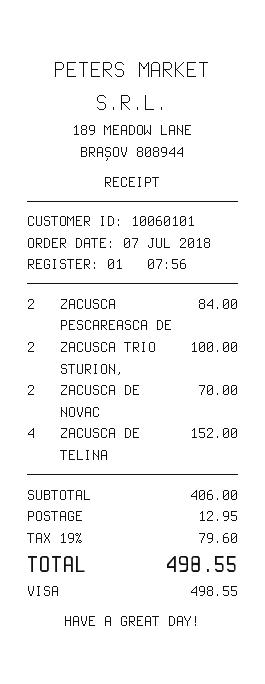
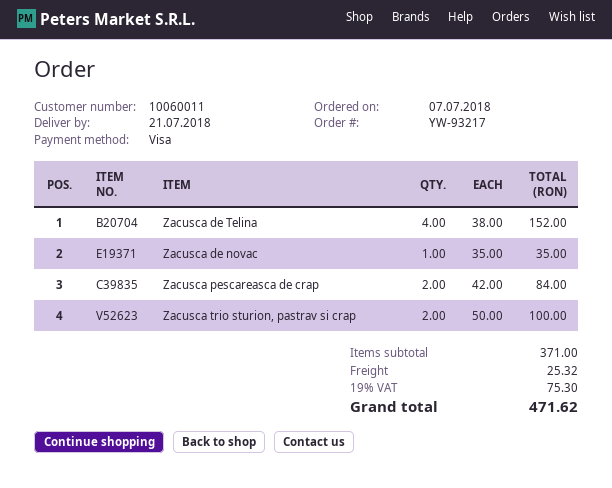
customer number: 10060101 -> 10060011
ZACUSCA DE NOVAC: 2 for 70.00 -> 1 for 35.00
subtotal: 406.00 -> 371.00
shipping: 12.95 -> 25.32
tax: 19% = 79.60 -> 19% = 75.30
total: 498.55 -> 471.62

